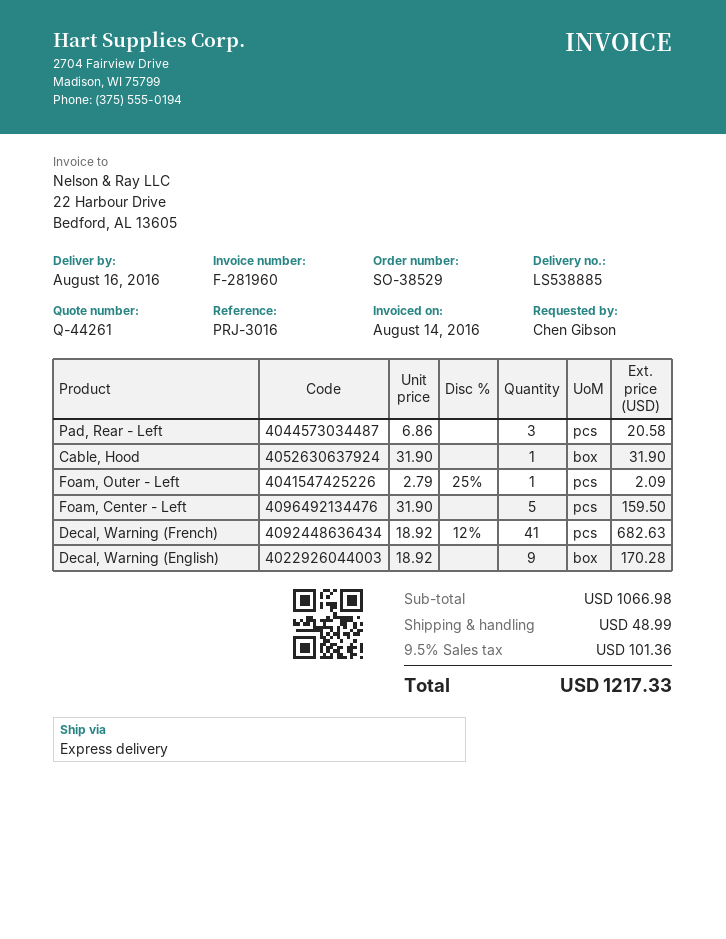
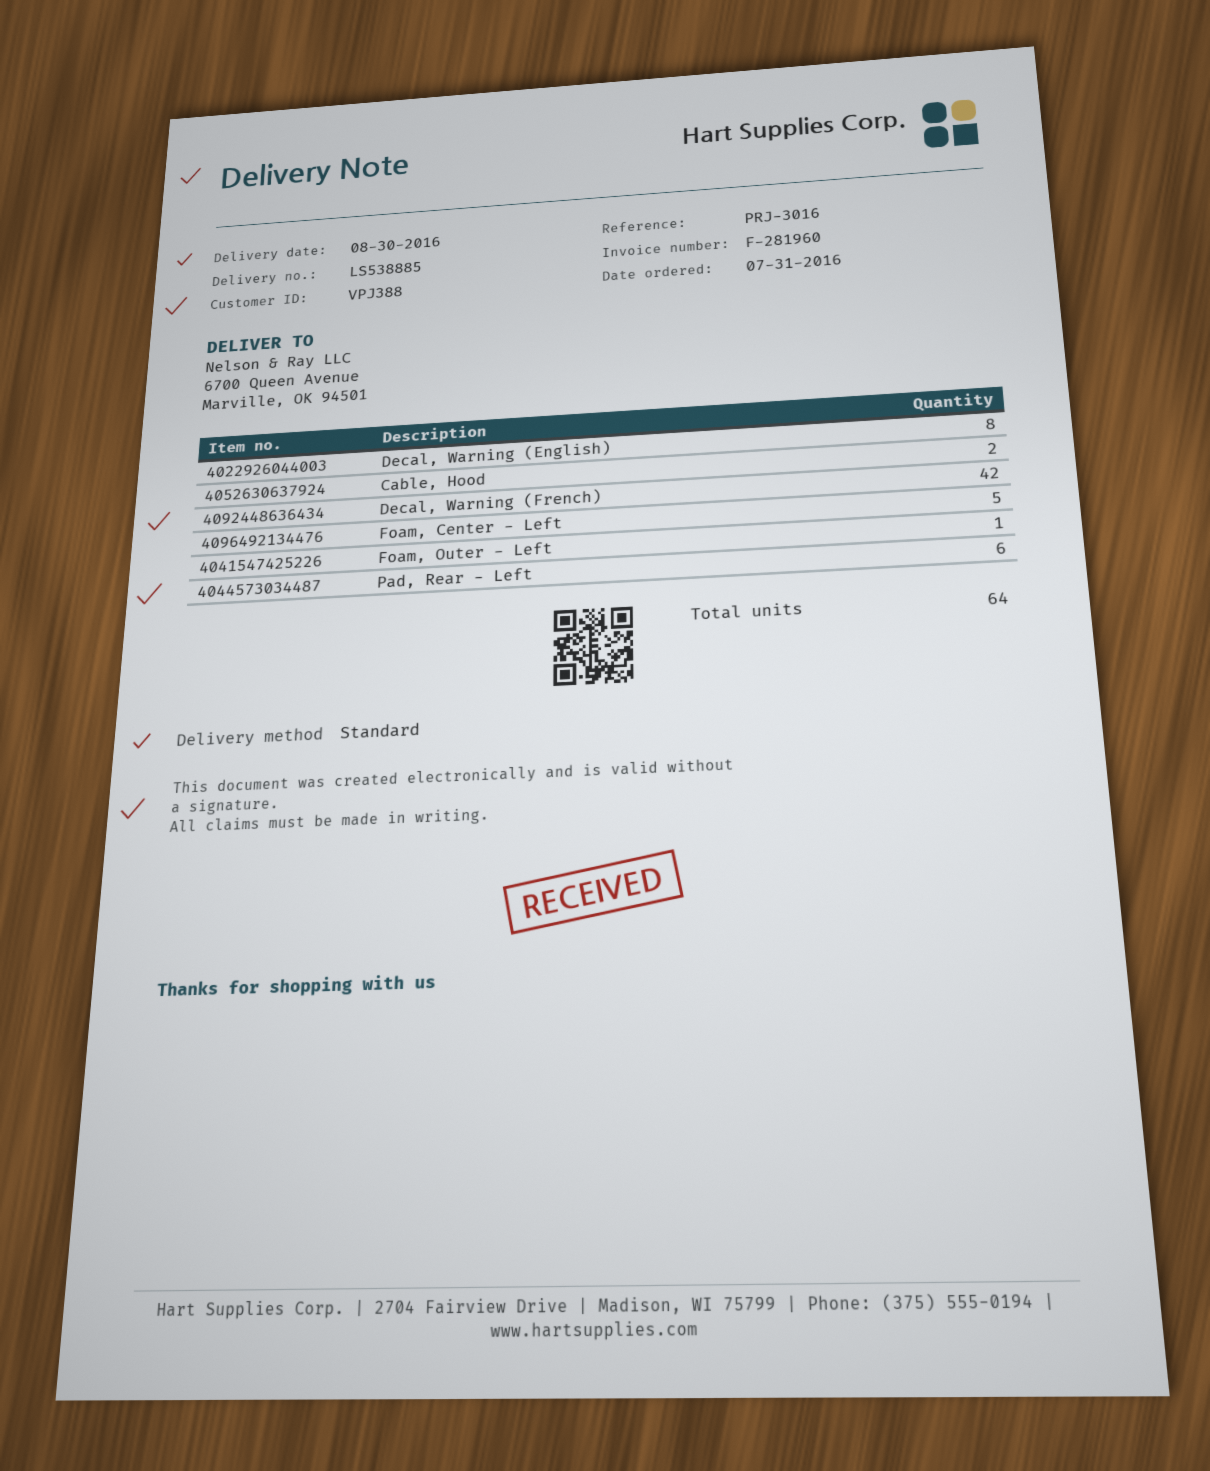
delivery date: 2016-08-16 -> 2016-08-30
shipping method: express -> standard
Pad, Rear - Left: 3 -> 6
Cable, Hood: 1 -> 2
Decal, Warning (French): 41 -> 42
Decal, Warning (English): 9 -> 8

